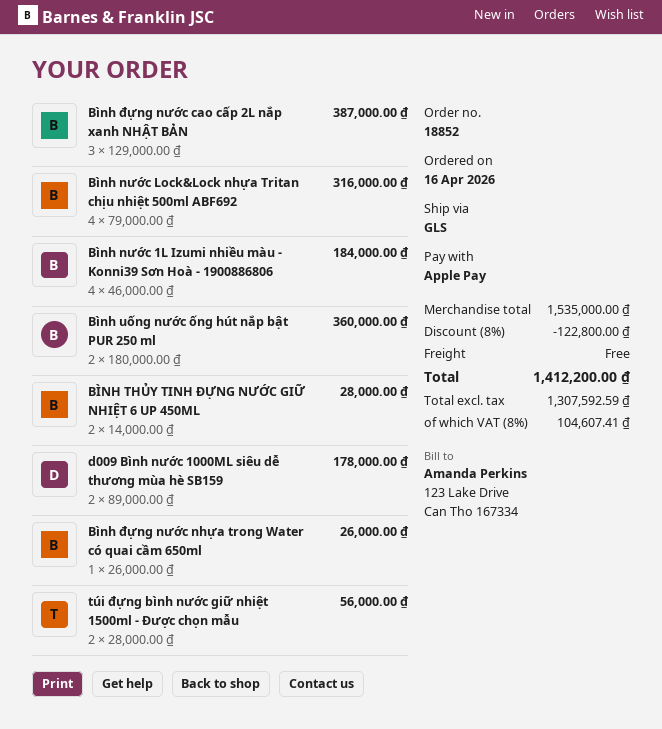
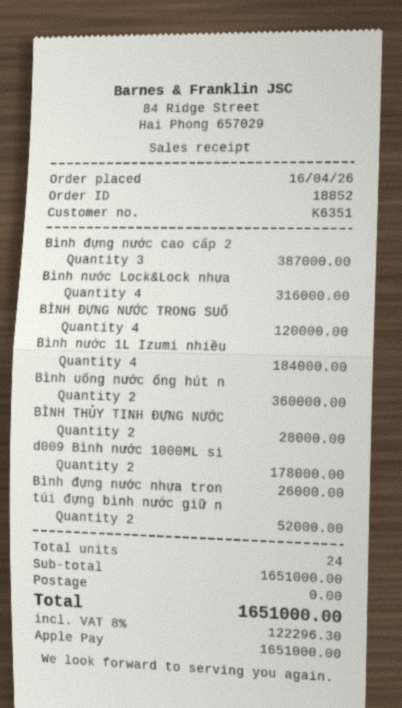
túi đựng bình nước giữ nhiệt 1500ml - Được chọn mẫu: 2 for 56000.00 -> 2 for 52000.00
BÌNH ĐỰNG NƯỚC TRONG SUỐ: none -> 4 for 120000.00
subtotal: 1535000.00 -> 1651000.00
discount: 8% = 122800.00 -> none
tax: 8% = 104607.41 -> 8% = 122296.30
total: 1412200.00 -> 1651000.00

